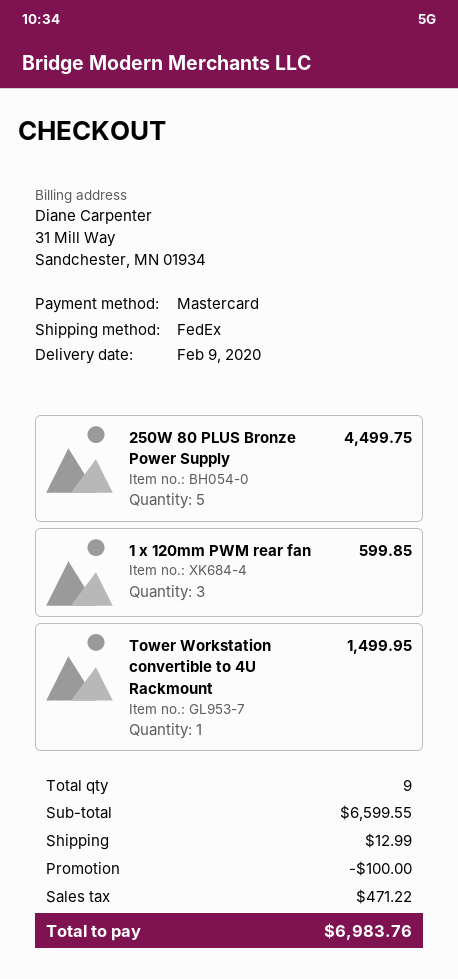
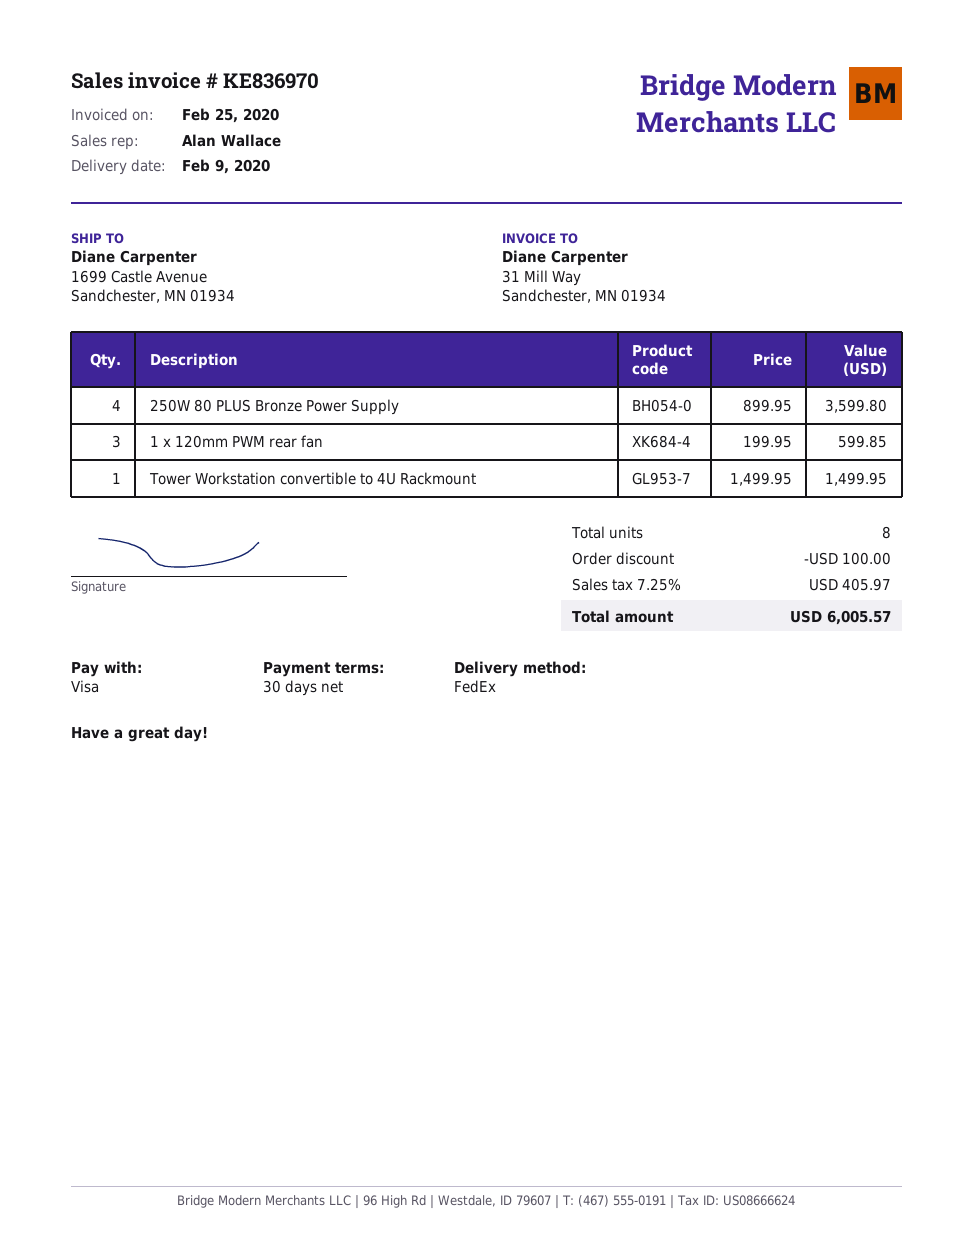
payment method: Mastercard -> Visa
250W 80 PLUS Bronze Power Supply: 5 for 4499.75 -> 4 for 3599.80
total quantity: 9 -> 8
shipping: 12.99 -> none
tax: 471.22 -> 405.97
total: 6983.76 -> 6005.57

